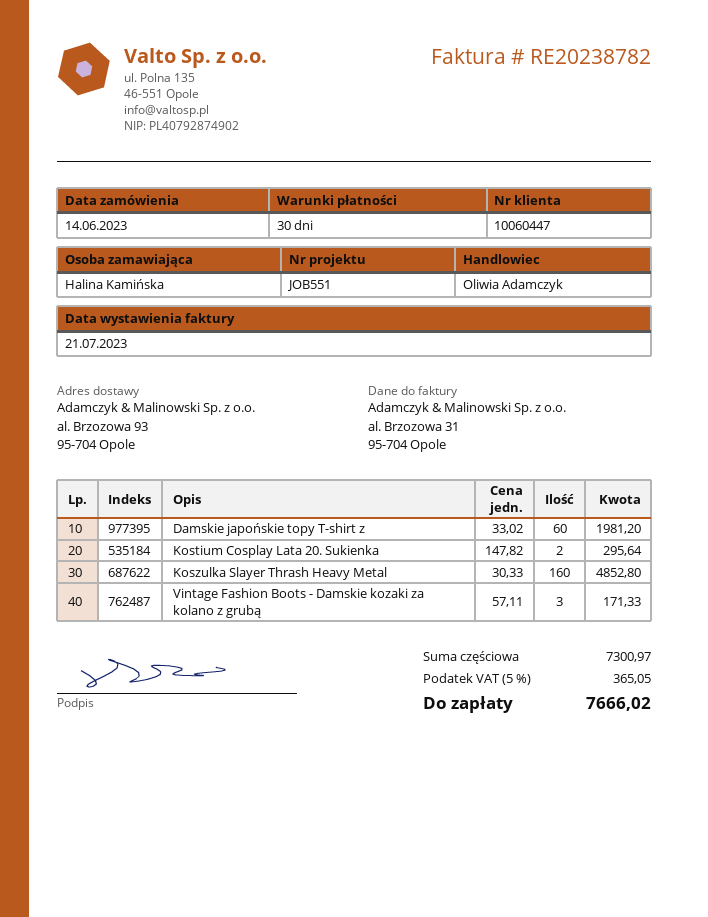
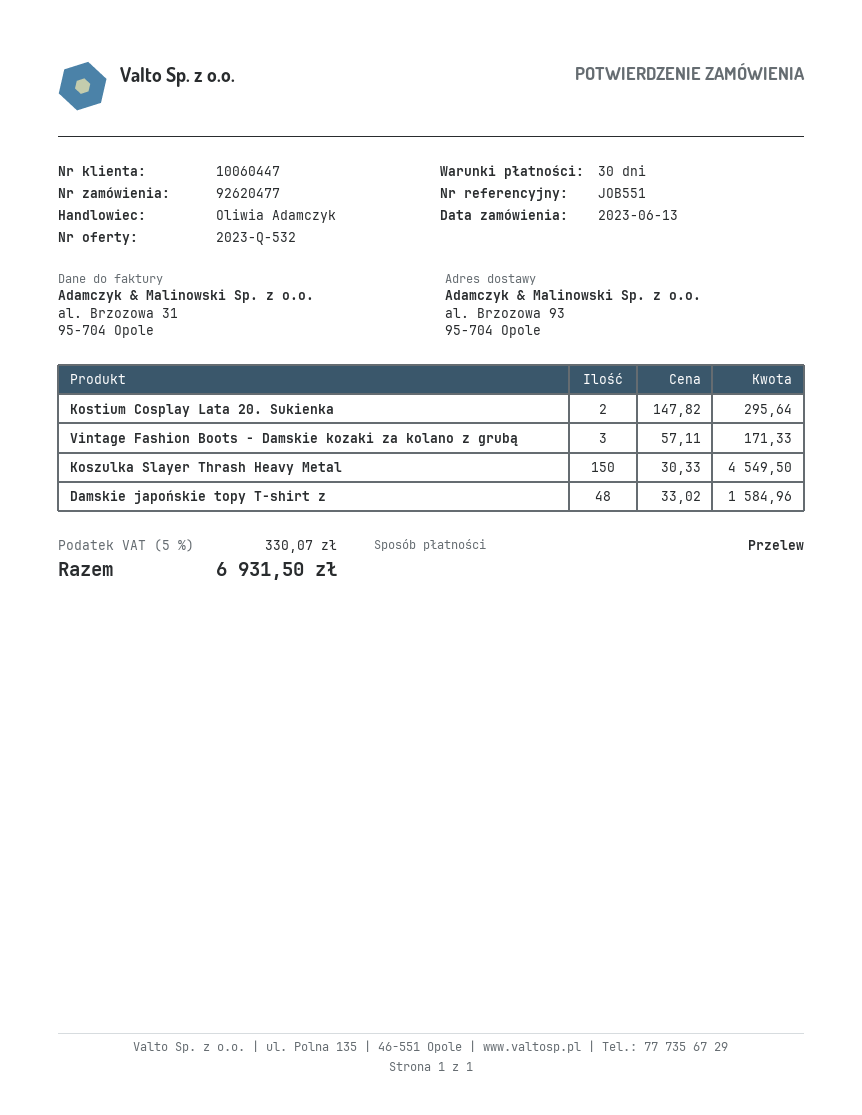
order date: 2023-06-14 -> 2023-06-13
Damskie japońskie topy T-shirt z: 60 x 33.02 = 1981.20 -> 48 x 33.02 = 1584.96
Koszulka Slayer Thrash Heavy Metal: 160 x 30.33 = 4852.80 -> 150 x 30.33 = 4549.50
tax: 5% = 365.05 -> 5% = 330.07
total: 7666.02 -> 6931.50

